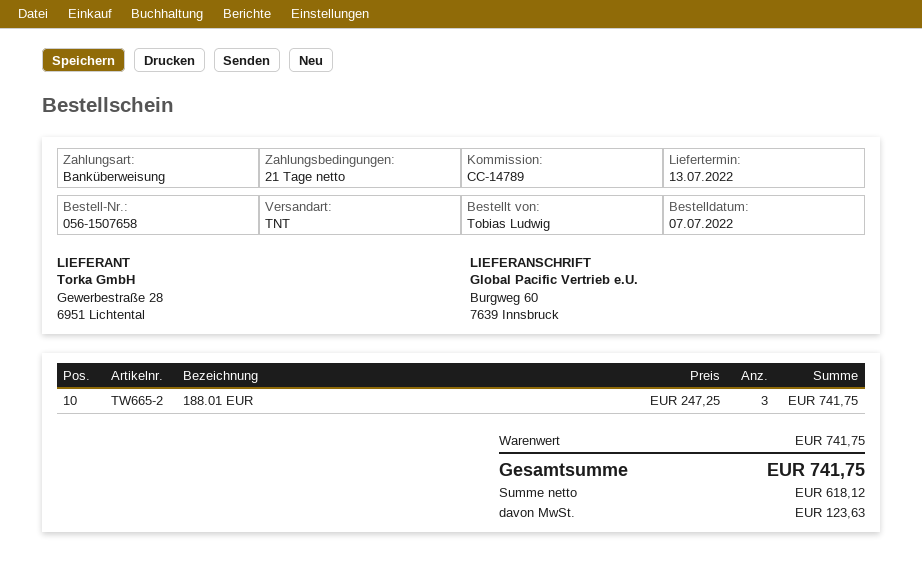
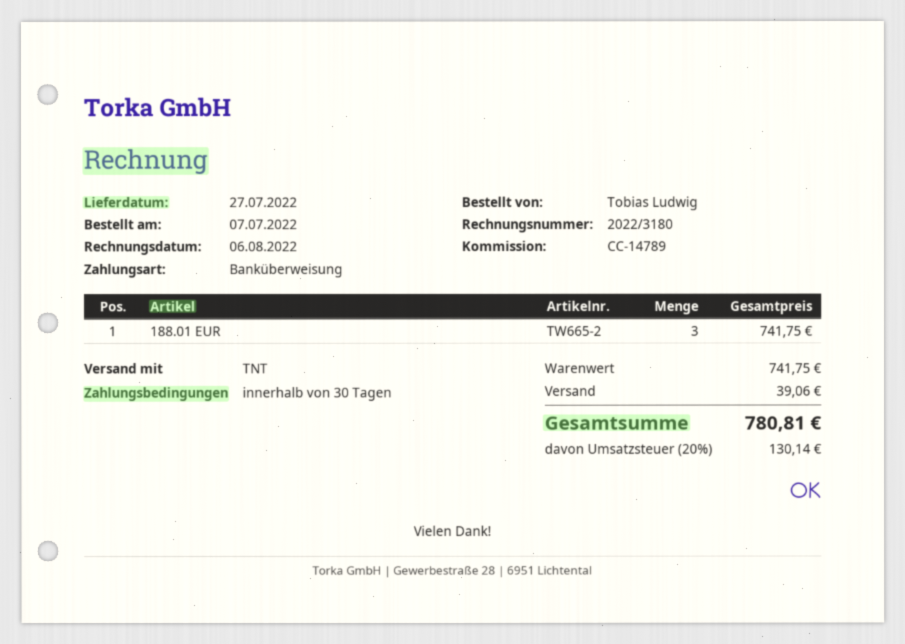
delivery date: 2022-07-13 -> 2022-07-27
payment terms: 21 days -> 30 days
shipping: none -> 39.06
tax: 123.63 -> 130.14
total: 741.75 -> 780.81

